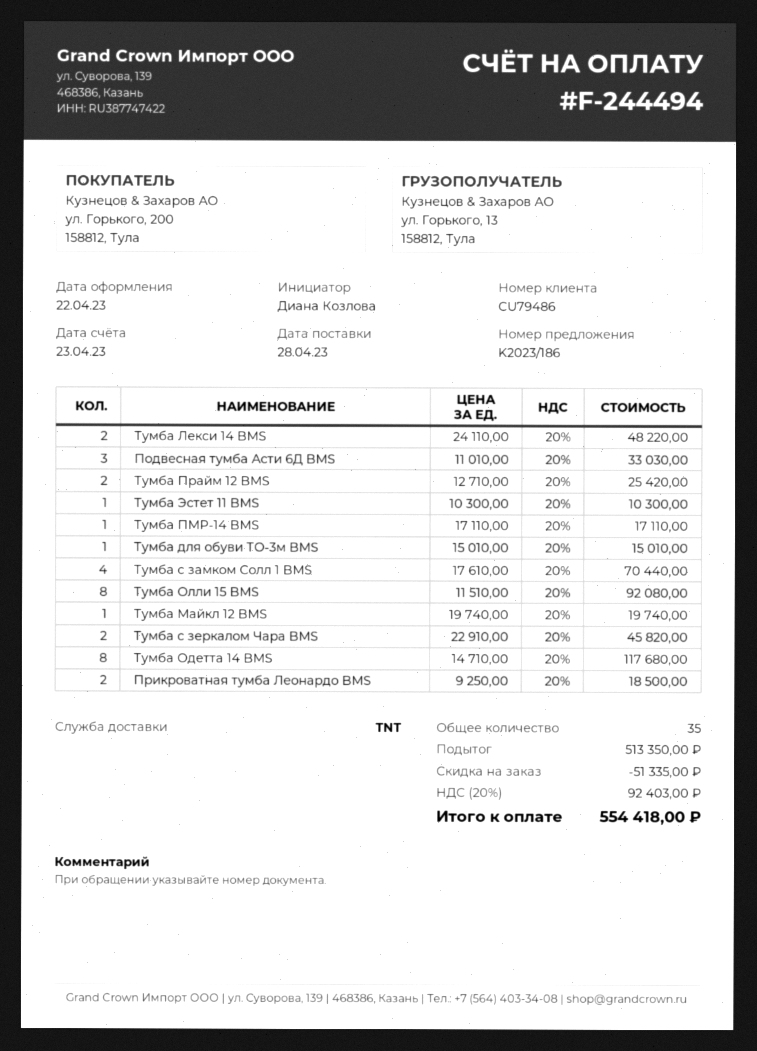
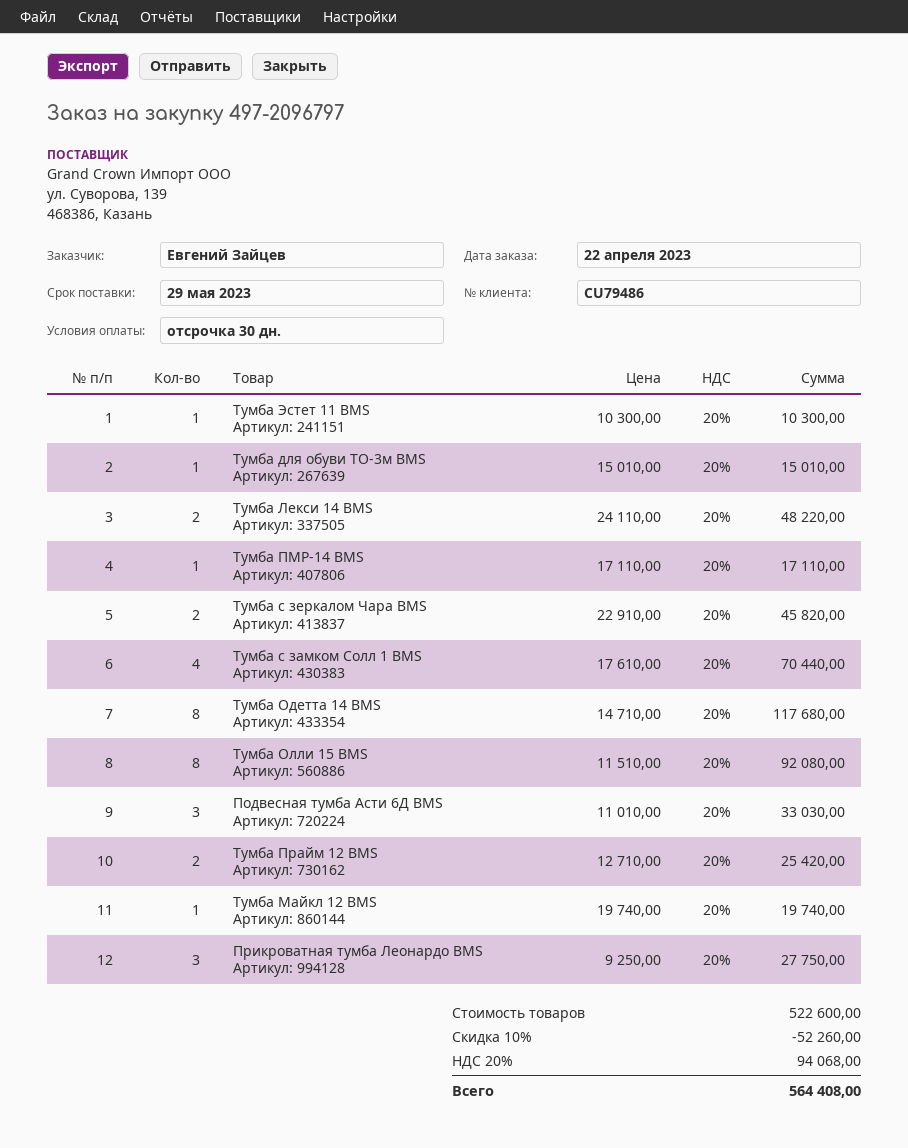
delivery date: 2023-04-28 -> 2023-05-29
ordered by: Диана Козлова -> Евгений Зайцев
Прикроватная тумба Леонардо BMS: 2 x 9250.00 = 18500.00 -> 3 x 9250.00 = 27750.00
subtotal: 513350.00 -> 522600.00
discount: 51335.00 -> 52260.00
tax: 20% = 92403.00 -> 20% = 94068.00
total: 554418.00 -> 564408.00

